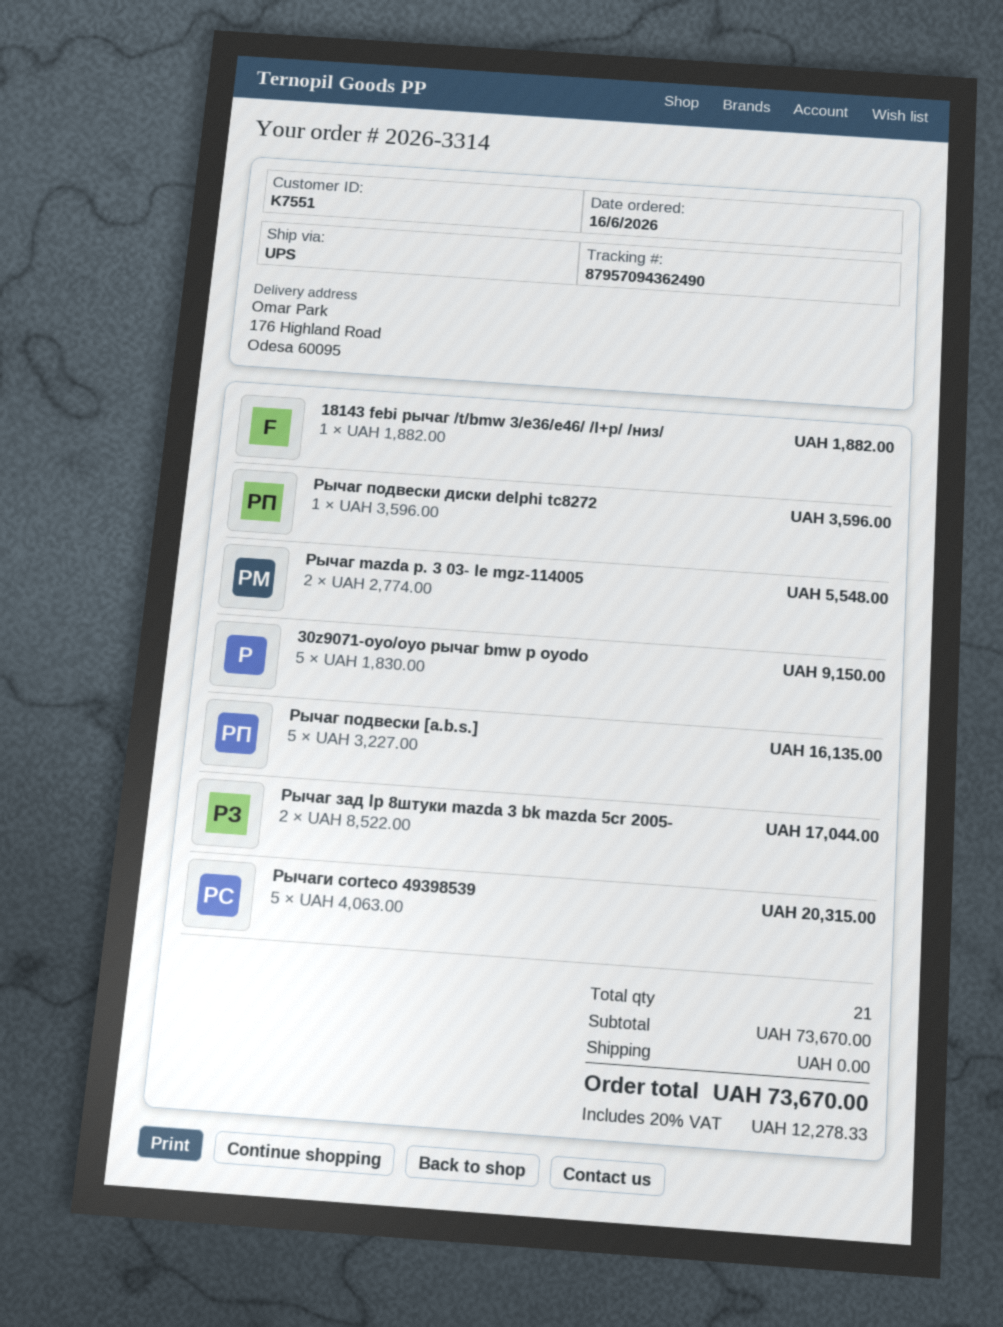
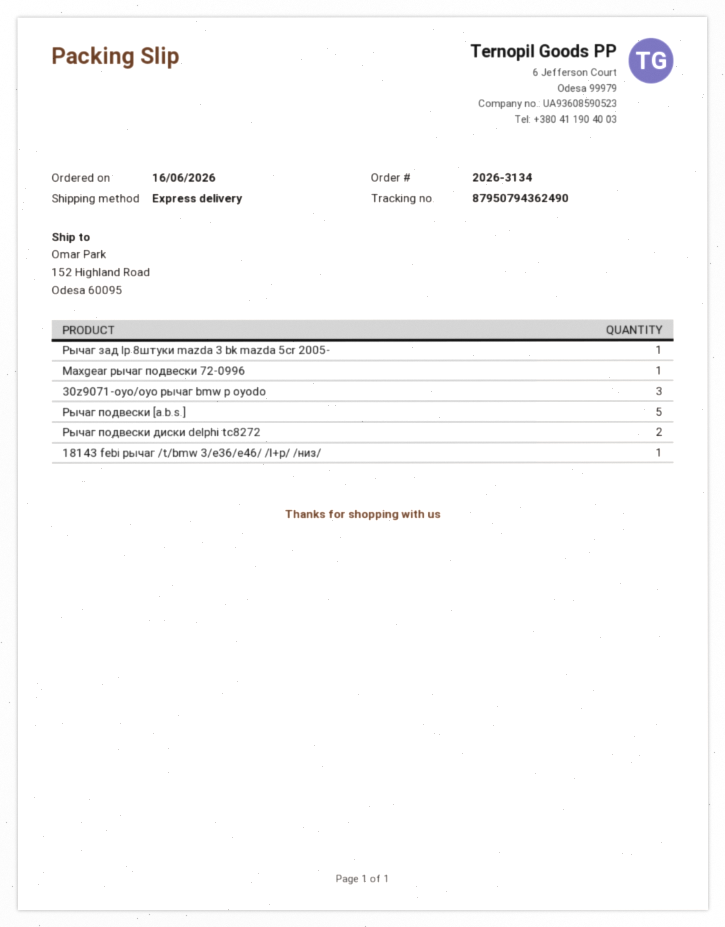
order number: 2026-3314 -> 2026-3134
shipping method: UPS -> express
tracking number: 87957094362490 -> 87950794362490
ship to: 176 Highland Road, Odesa 60095 -> 152 Highland Road, Odesa 60095
Рычаг подвески диски delphi tc8272: 1 -> 2
Рычаг mazda p. 3 03- le mgz-114005: 2 -> none
30z9071-oyo/oyo рычаг bmw p oyodo: 5 -> 3
Рычаг зад lp 8штуки mazda 3 bk mazda 5cr 2005-: 2 -> 1
Рычаги corteco 49398539: 5 -> none
Maxgear рычаг подвески 72-0996: none -> 1

